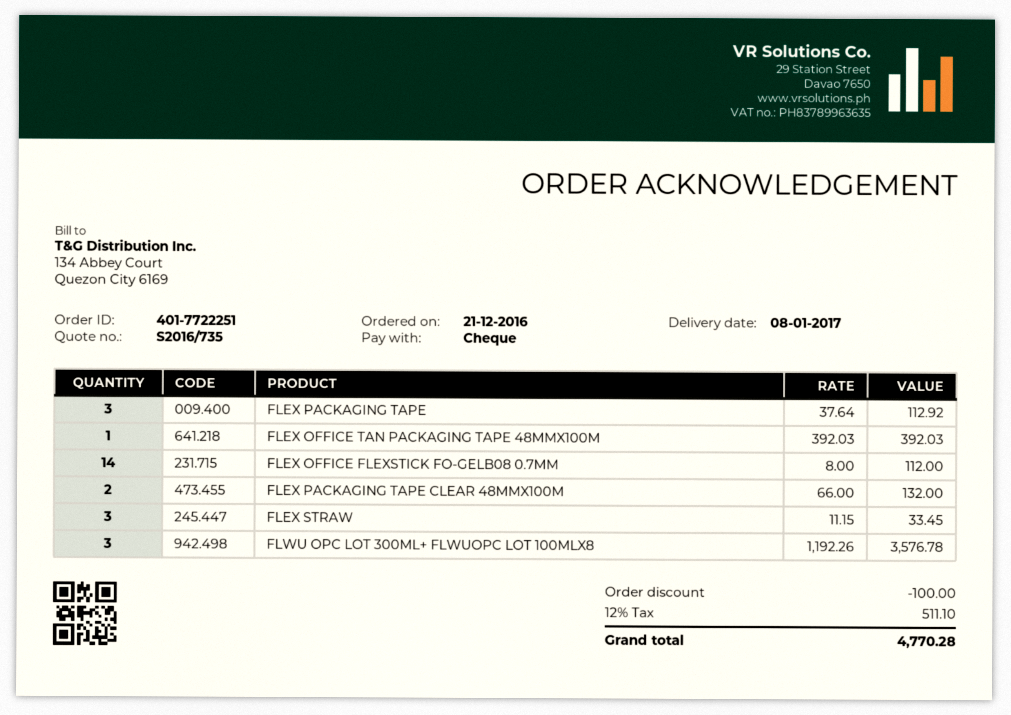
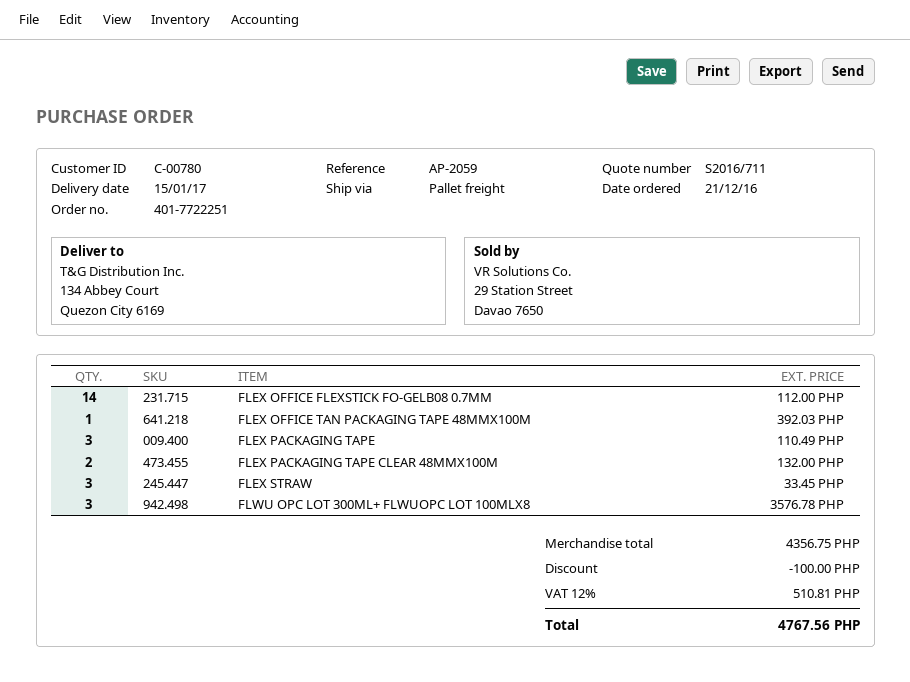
quote number: S2016/735 -> S2016/711
delivery date: 2017-01-08 -> 2017-01-15
FLEX PACKAGING TAPE: 3 for 112.92 -> 3 for 110.49
tax: 12% = 511.10 -> 12% = 510.81
total: 4770.28 -> 4767.56

